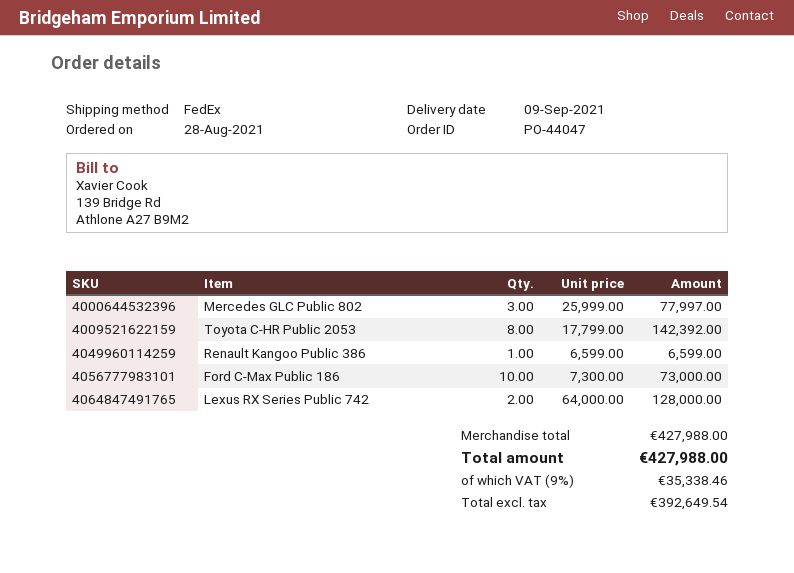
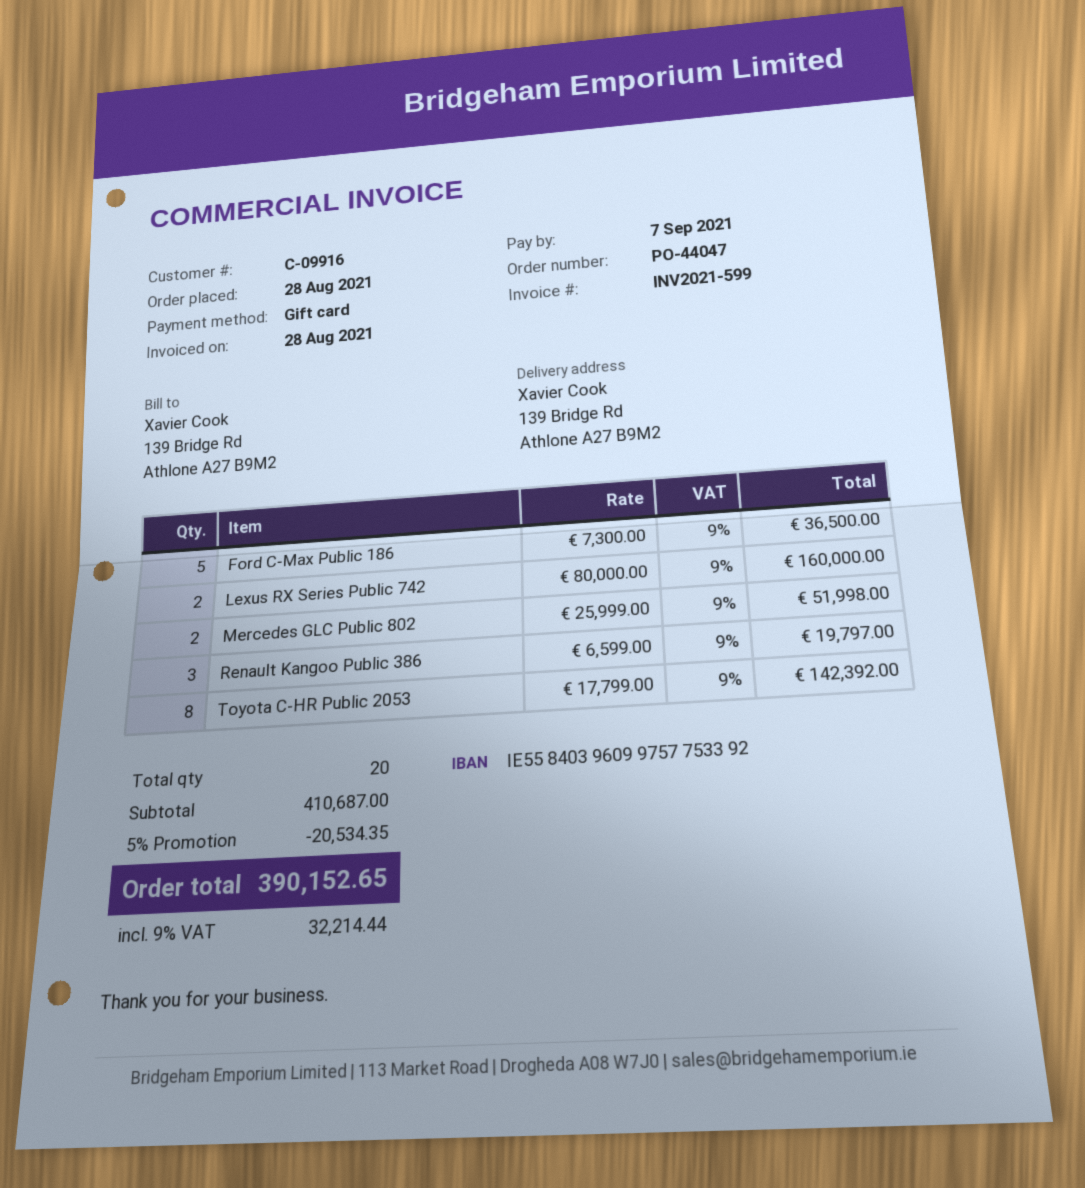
Mercedes GLC Public 802: 3 x 25999.00 = 77997.00 -> 2 x 25999.00 = 51998.00
Renault Kangoo Public 386: 1 x 6599.00 = 6599.00 -> 3 x 6599.00 = 19797.00
Ford C-Max Public 186: 10 x 7300.00 = 73000.00 -> 5 x 7300.00 = 36500.00
Lexus RX Series Public 742: 2 x 64000.00 = 128000.00 -> 2 x 80000.00 = 160000.00
subtotal: 427988.00 -> 410687.00
discount: none -> 5% = 20534.35
tax: 9% = 35338.46 -> 9% = 32214.44
total: 427988.00 -> 390152.65

